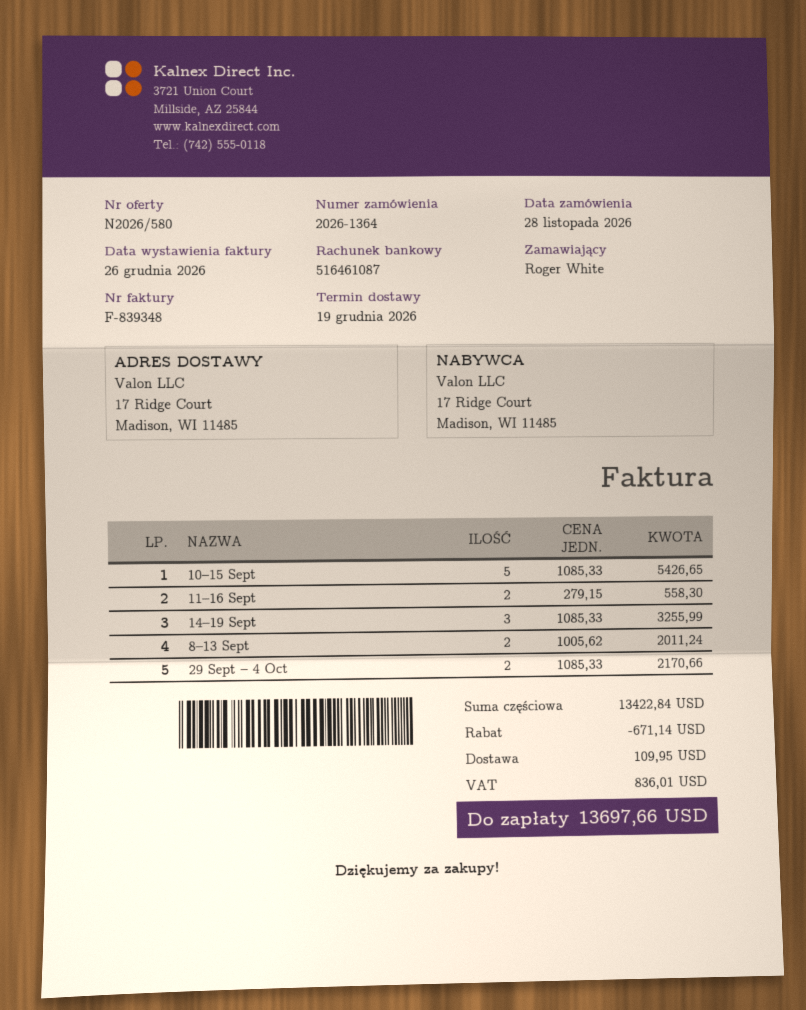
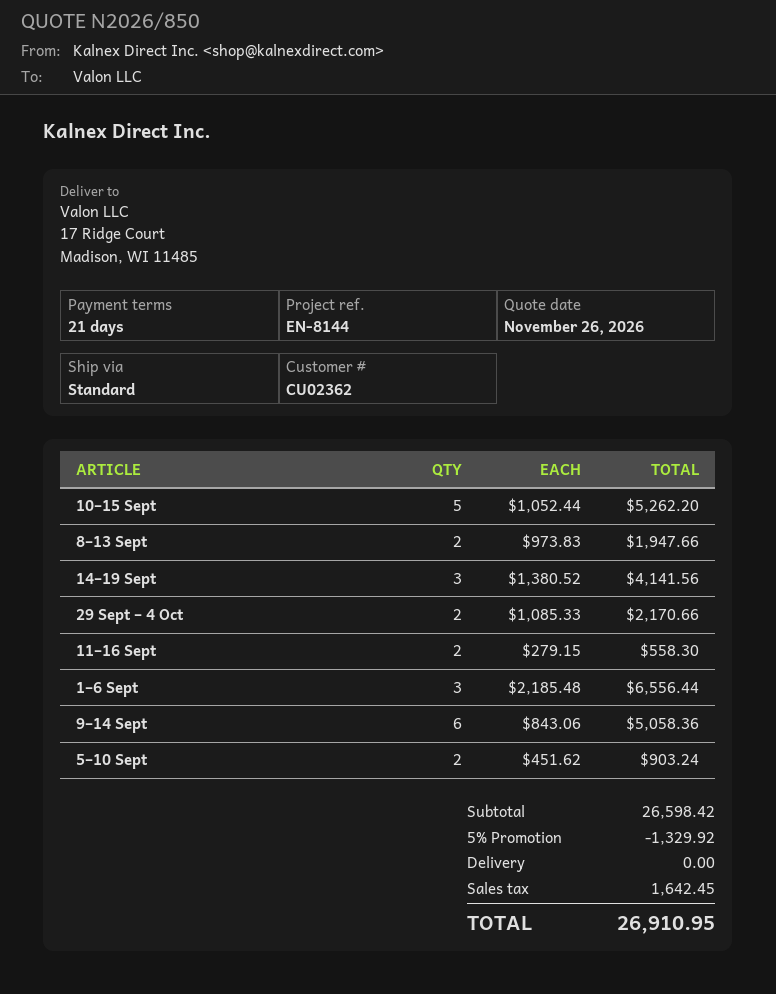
quote number: N2026/580 -> N2026/850
10–15 Sept: 5 x 1085.33 = 5426.65 -> 5 x 1052.44 = 5262.20
14–19 Sept: 3 x 1085.33 = 3255.99 -> 3 x 1380.52 = 4141.56
8–13 Sept: 2 x 1005.62 = 2011.24 -> 2 x 973.83 = 1947.66
1–6 Sept: none -> 3 x 2185.48 = 6556.44
9–14 Sept: none -> 6 x 843.06 = 5058.36
5–10 Sept: none -> 2 x 451.62 = 903.24
subtotal: 13422.84 -> 26598.42
discount: 671.14 -> 1329.92
shipping: 109.95 -> 0.00
tax: 836.01 -> 1642.45
total: 13697.66 -> 26910.95

